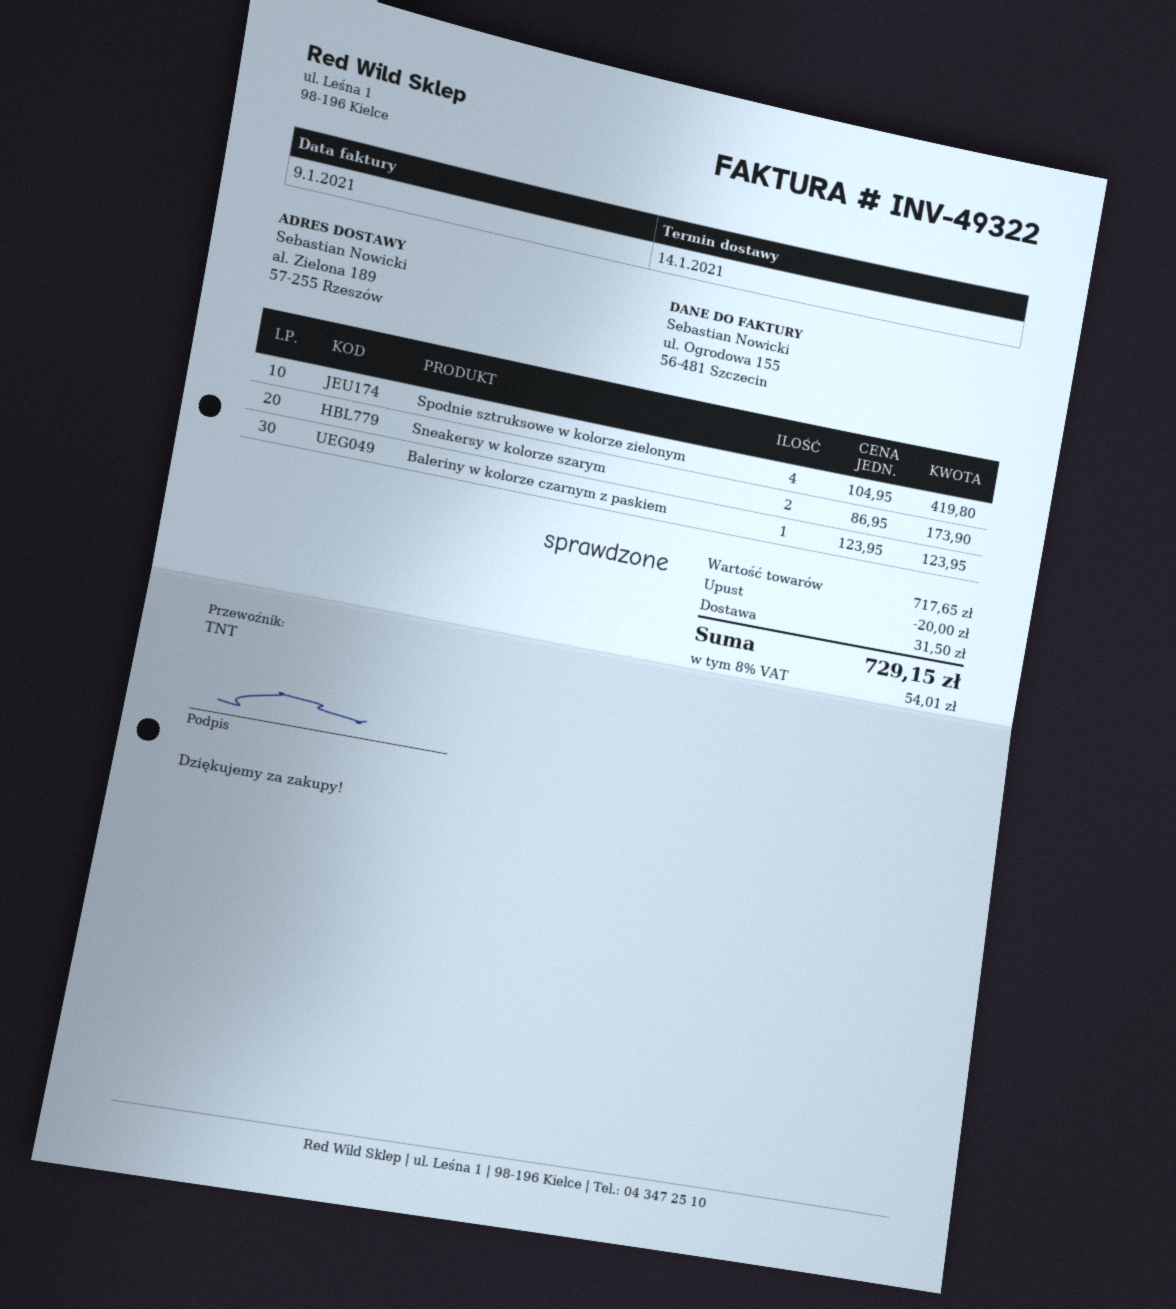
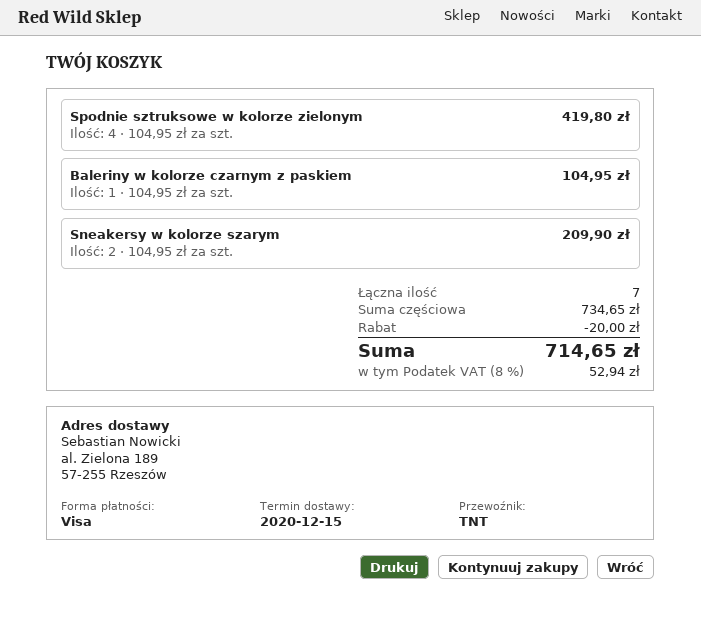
delivery date: 2021-01-14 -> 2020-12-15
Sneakersy w kolorze szarym: 2 x 86.95 = 173.90 -> 2 x 104.95 = 209.90
Baleriny w kolorze czarnym z paskiem: 1 x 123.95 = 123.95 -> 1 x 104.95 = 104.95
subtotal: 717.65 -> 734.65
shipping: 31.50 -> none
tax: 8% = 54.01 -> 8% = 52.94
total: 729.15 -> 714.65

